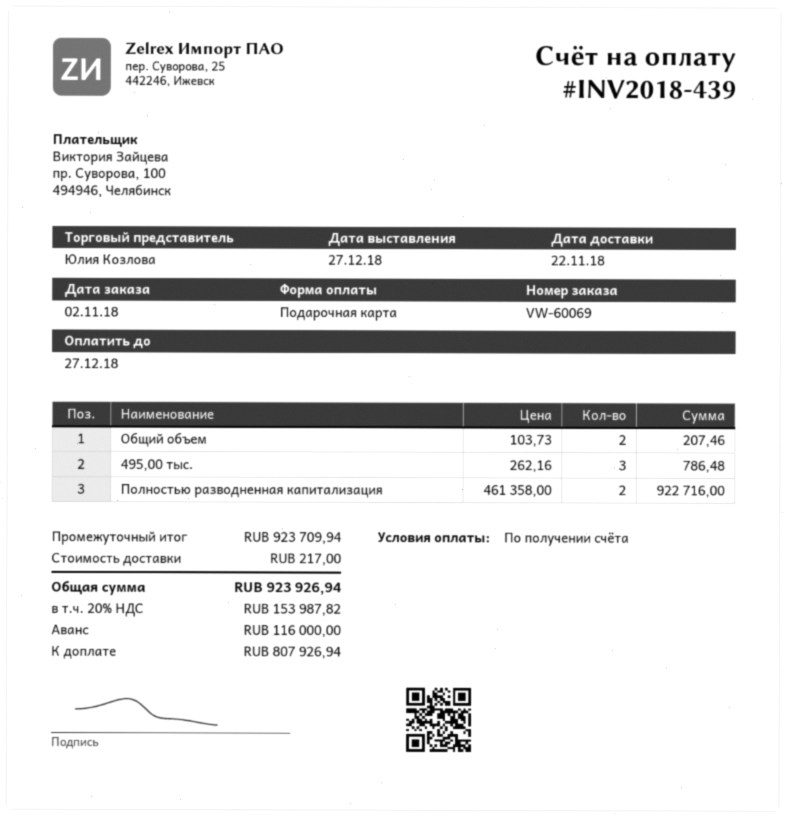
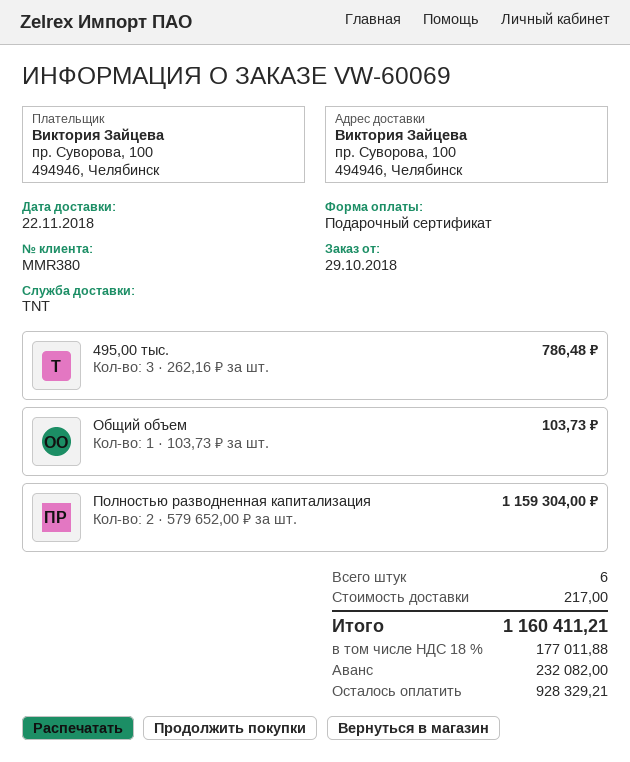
order date: 2018-11-02 -> 2018-10-29
Общий объем: 2 x 103.73 = 207.46 -> 1 x 103.73 = 103.73
Полностью разводненная капитализация: 2 x 461358.00 = 922716.00 -> 2 x 579652.00 = 1159304.00
tax: 20% = 153987.82 -> 18% = 177011.88
total: 923926.94 -> 1160411.21
deposit: 116000.00 -> 232082.00
balance: 807926.94 -> 928329.21

